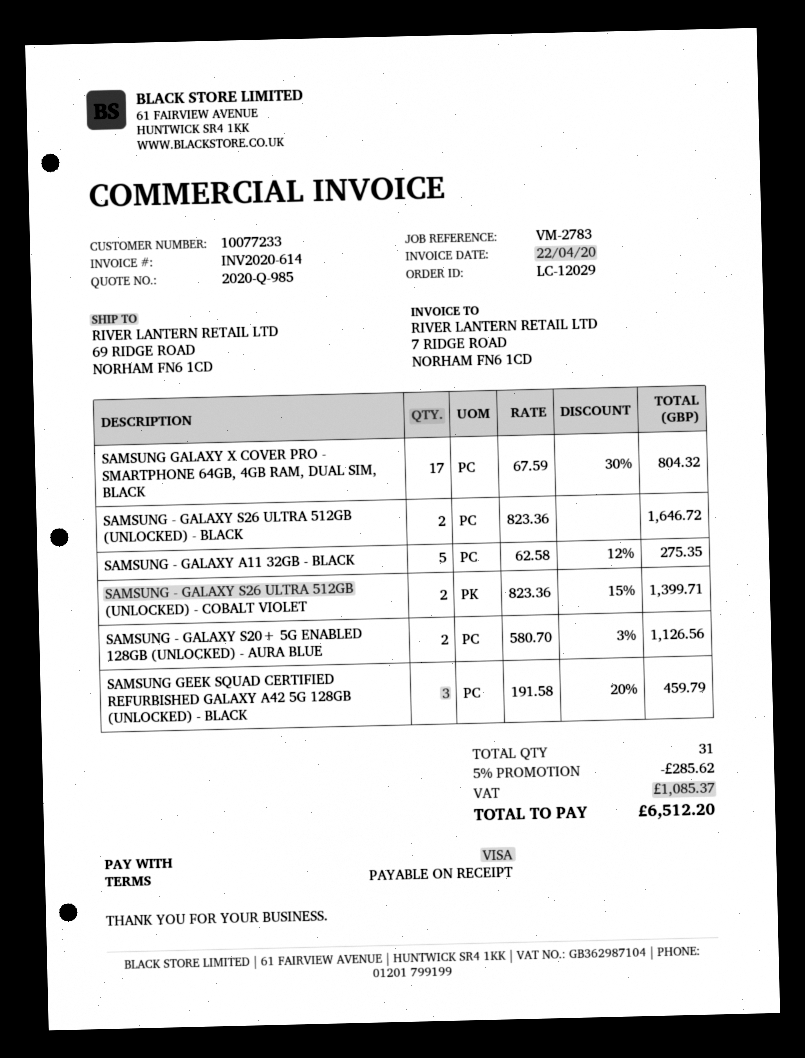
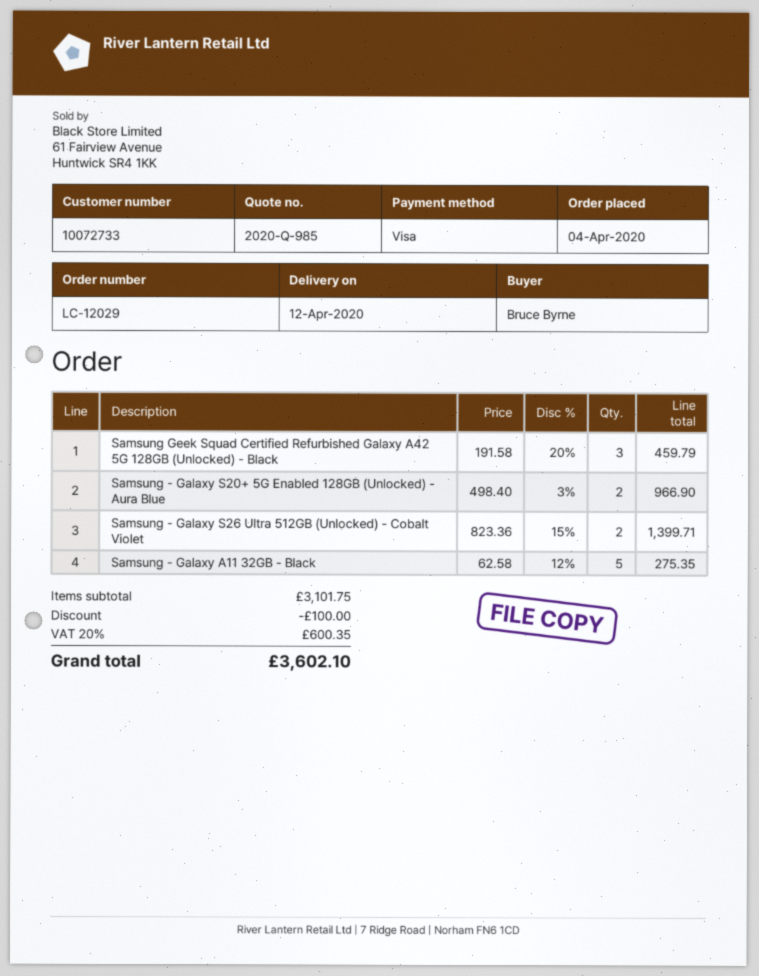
customer number: 10077233 -> 10072733
SAMSUNG GALAXY X COVER PRO - SMARTPHONE 64GB, 4GB RAM, DUAL SIM, BLACK: 17 x 67.59 - 30% = 804.32 -> none
SAMSUNG - GALAXY S26 ULTRA 512GB (UNLOCKED) - BLACK: 2 x 823.36 = 1646.72 -> none
SAMSUNG - GALAXY S20+ 5G ENABLED 128GB (UNLOCKED) - AURA BLUE: 2 x 580.70 - 3% = 1126.56 -> 2 x 498.40 - 3% = 966.90
discount: 285.62 -> 100.00
tax: 1085.37 -> 600.35
total: 6512.20 -> 3602.10

